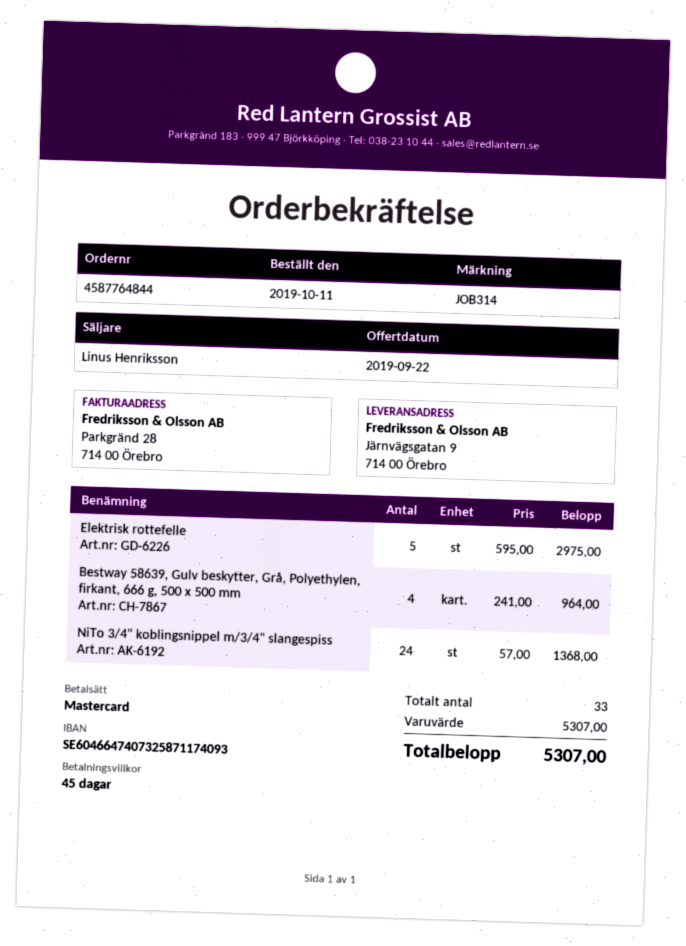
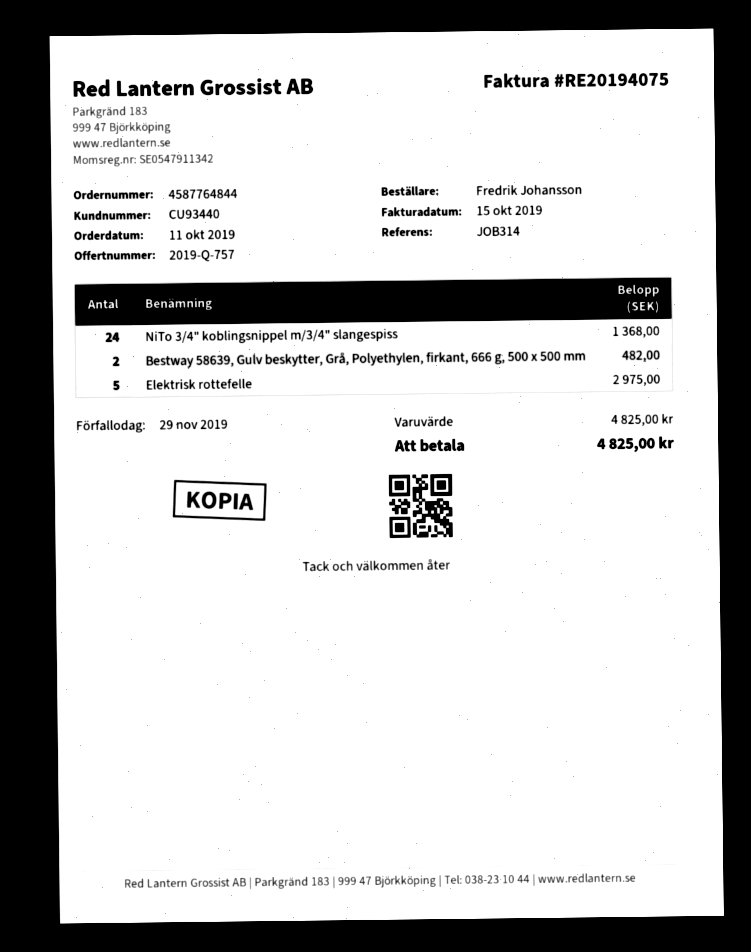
Bestway 58639, Gulv beskytter, Grå, Polyethylen, firkant, 666 g, 500 x 500 mm: 4 for 964.00 -> 2 for 482.00
subtotal: 5307.00 -> 4825.00
total: 5307.00 -> 4825.00

